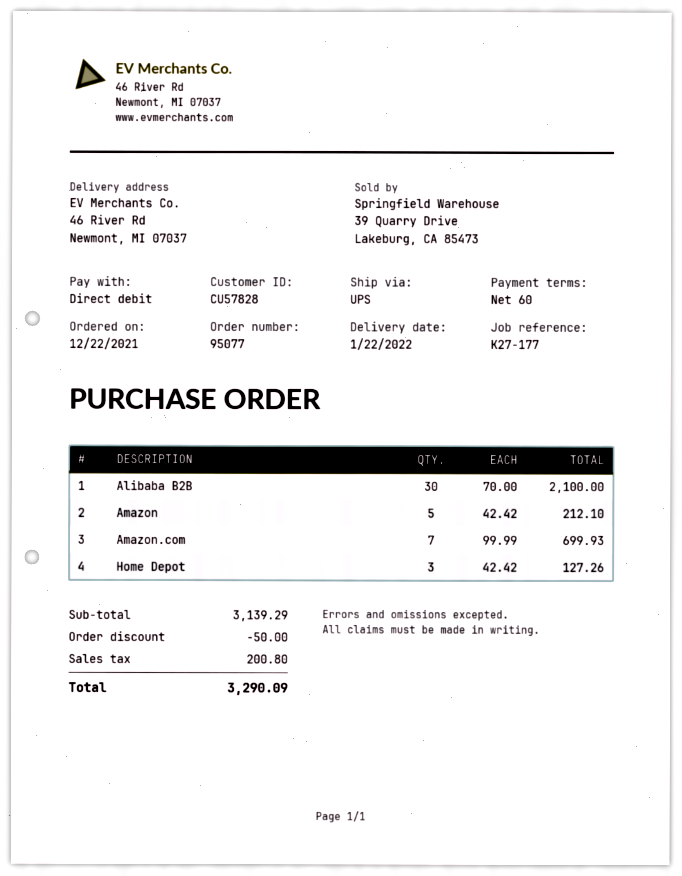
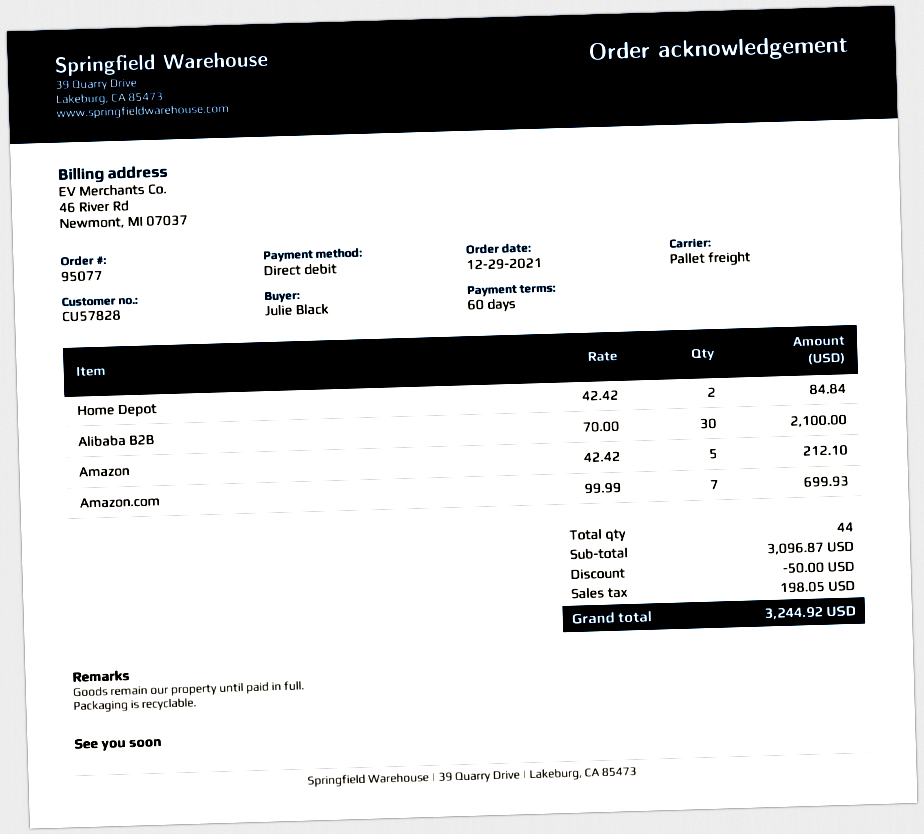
order date: 2021-12-22 -> 2021-12-29
shipping method: UPS -> pallet freight
Home Depot: 3 x 42.42 = 127.26 -> 2 x 42.42 = 84.84
subtotal: 3139.29 -> 3096.87
tax: 200.80 -> 198.05
total: 3290.09 -> 3244.92

